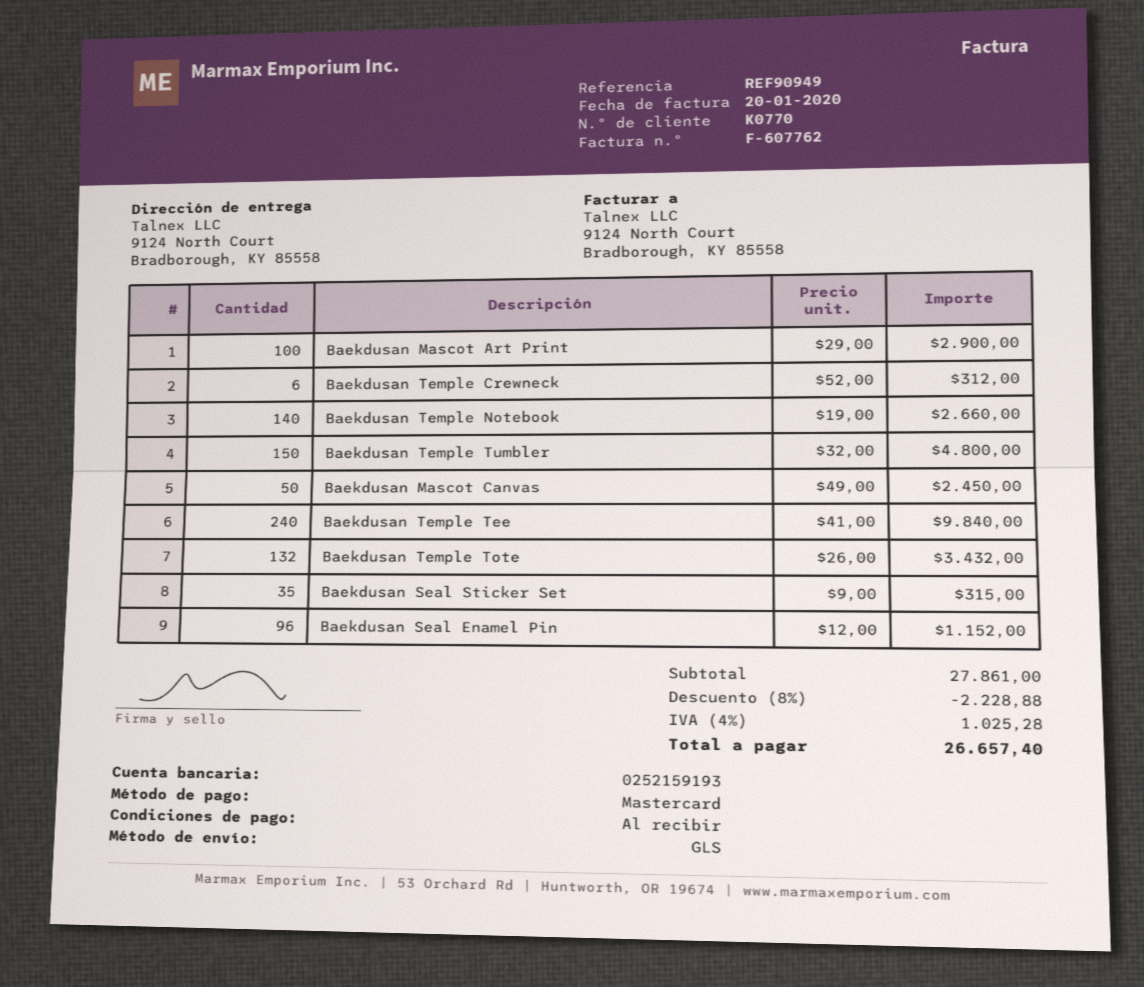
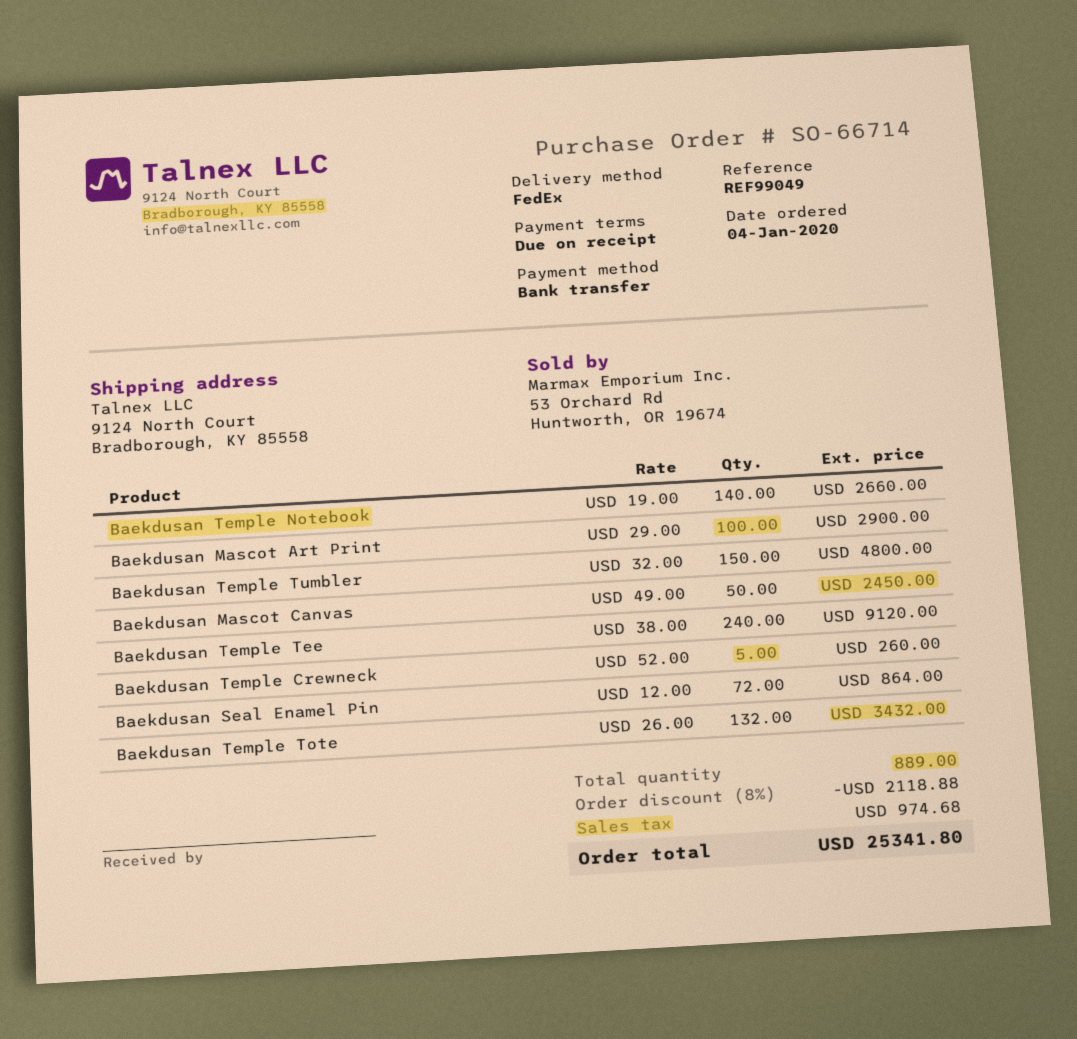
reference: REF90949 -> REF99049
payment method: Mastercard -> bank transfer
shipping method: GLS -> FedEx
Baekdusan Temple Crewneck: 6 x 52.00 = 312.00 -> 5 x 52.00 = 260.00
Baekdusan Temple Tee: 240 x 41.00 = 9840.00 -> 240 x 38.00 = 9120.00
Baekdusan Seal Sticker Set: 35 x 9.00 = 315.00 -> none
Baekdusan Seal Enamel Pin: 96 x 12.00 = 1152.00 -> 72 x 12.00 = 864.00
discount: 8% = 2228.88 -> 8% = 2118.88
tax: 1025.28 -> 974.68
total: 26657.40 -> 25341.80

